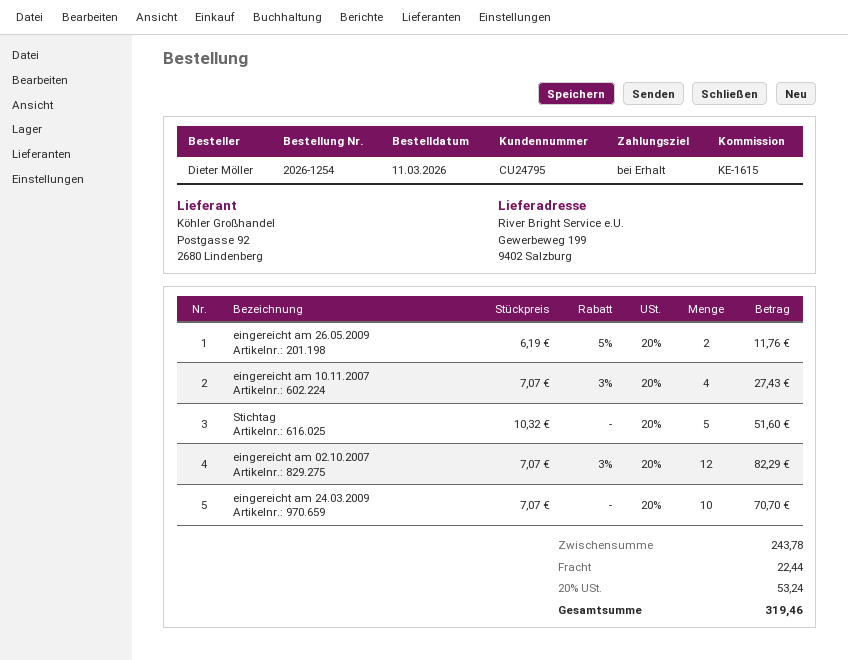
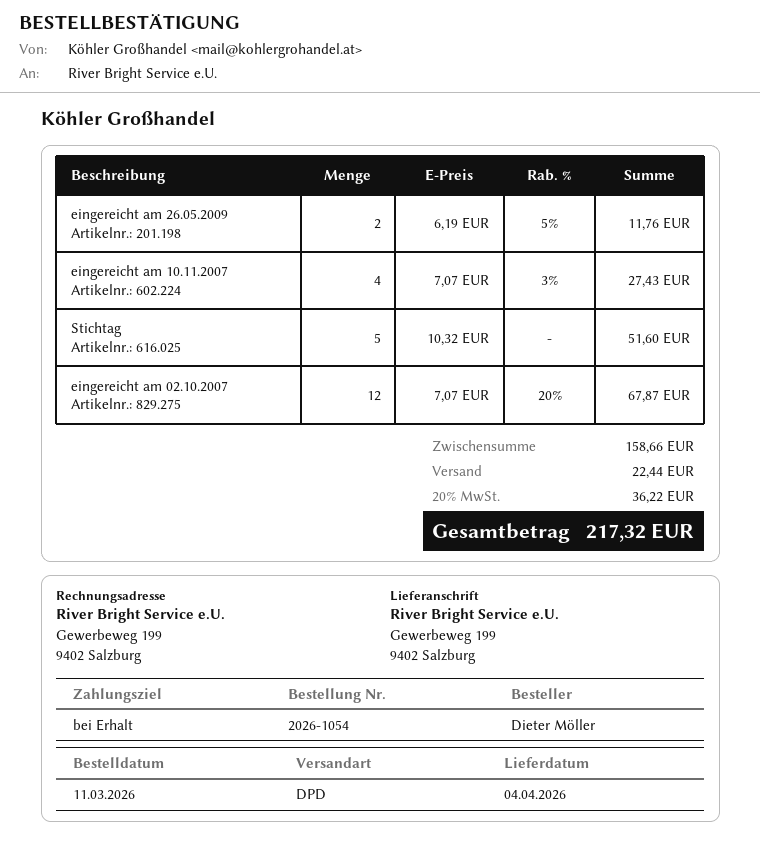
order number: 2026-1254 -> 2026-1054
eingereicht am 02.10.2007: 12 x 7.07 - 3% = 82.29 -> 12 x 7.07 - 20% = 67.87
eingereicht am 24.03.2009: 10 x 7.07 = 70.70 -> none
subtotal: 243.78 -> 158.66
tax: 20% = 53.24 -> 20% = 36.22
total: 319.46 -> 217.32

